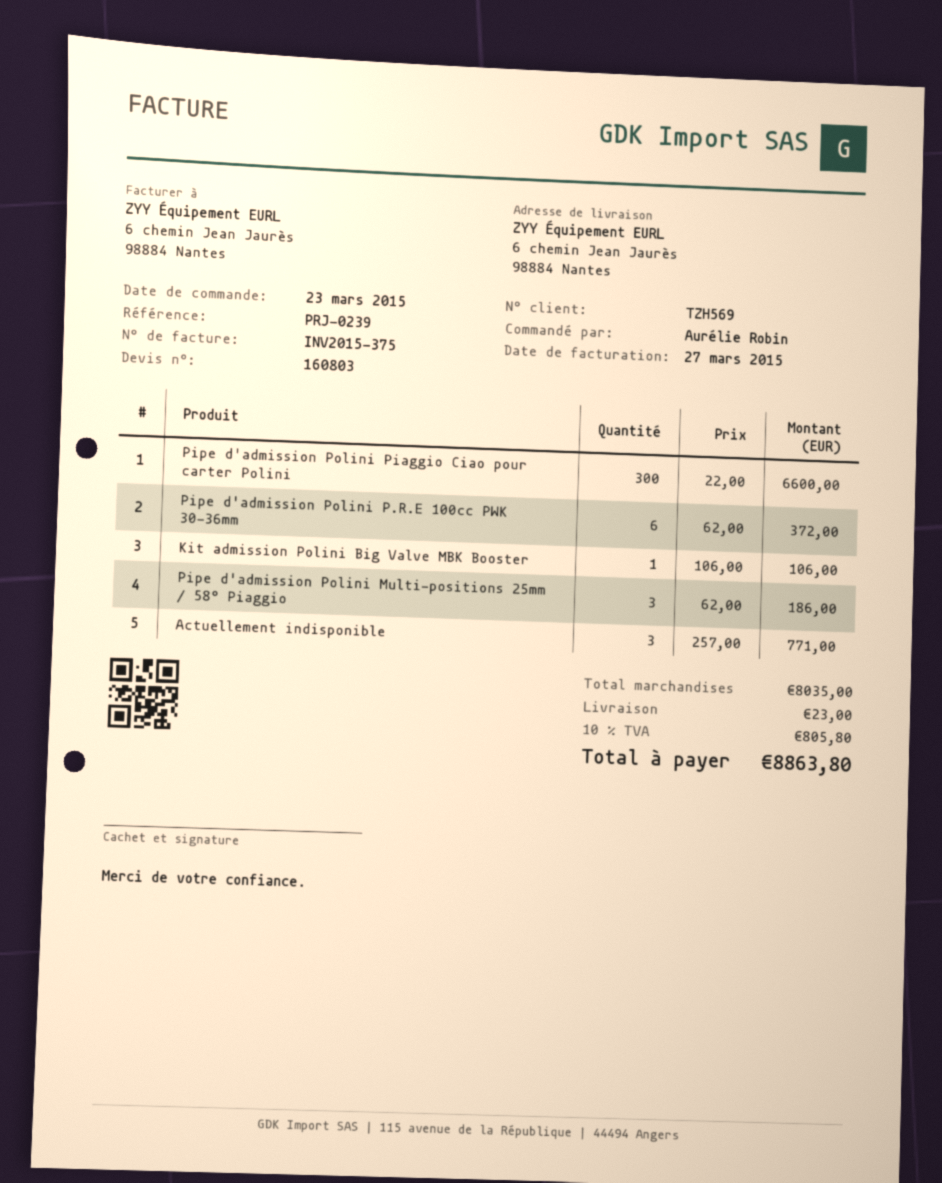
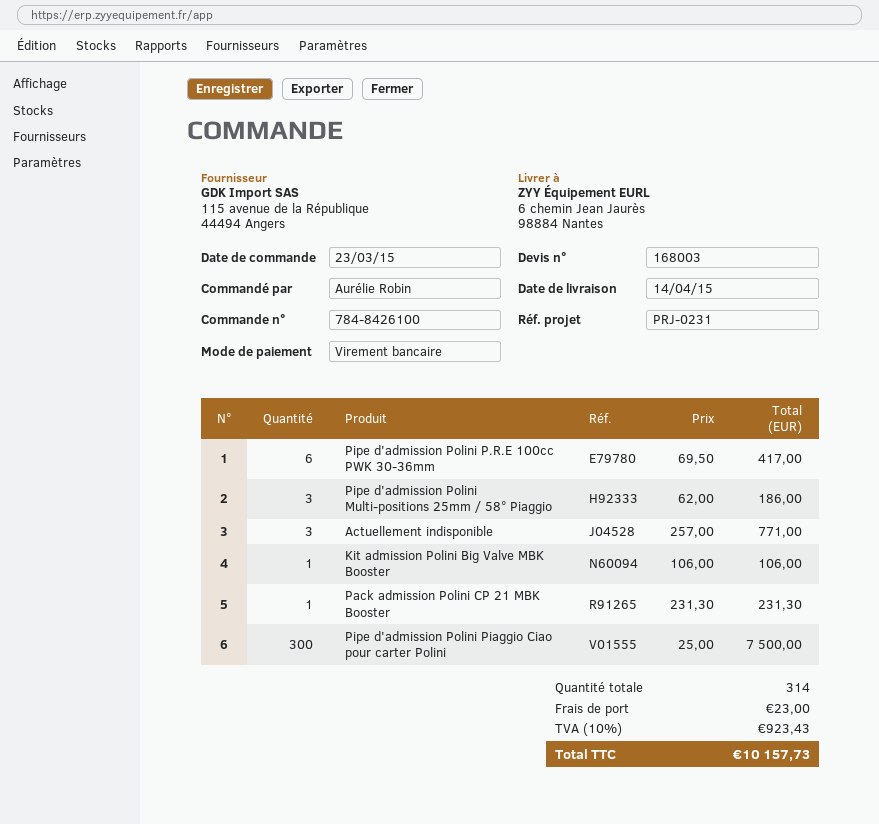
quote number: 160803 -> 168003
reference: PRJ-0239 -> PRJ-0231
Pipe d'admission Polini Piaggio Ciao pour carter Polini: 300 x 22.00 = 6600.00 -> 300 x 25.00 = 7500.00
Pipe d'admission Polini P.R.E 100cc PWK 30-36mm: 6 x 62.00 = 372.00 -> 6 x 69.50 = 417.00
Pack admission Polini CP 21 MBK Booster: none -> 1 x 231.30 = 231.30
tax: 10% = 805.80 -> 10% = 923.43
total: 8863.80 -> 10157.73

